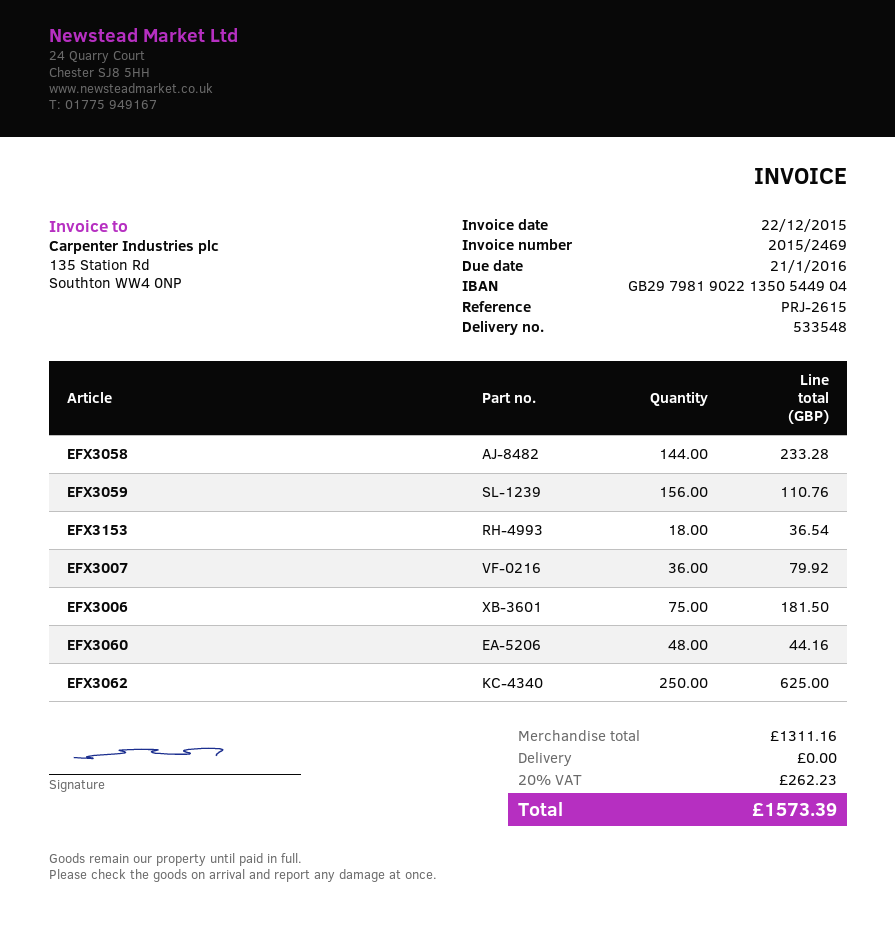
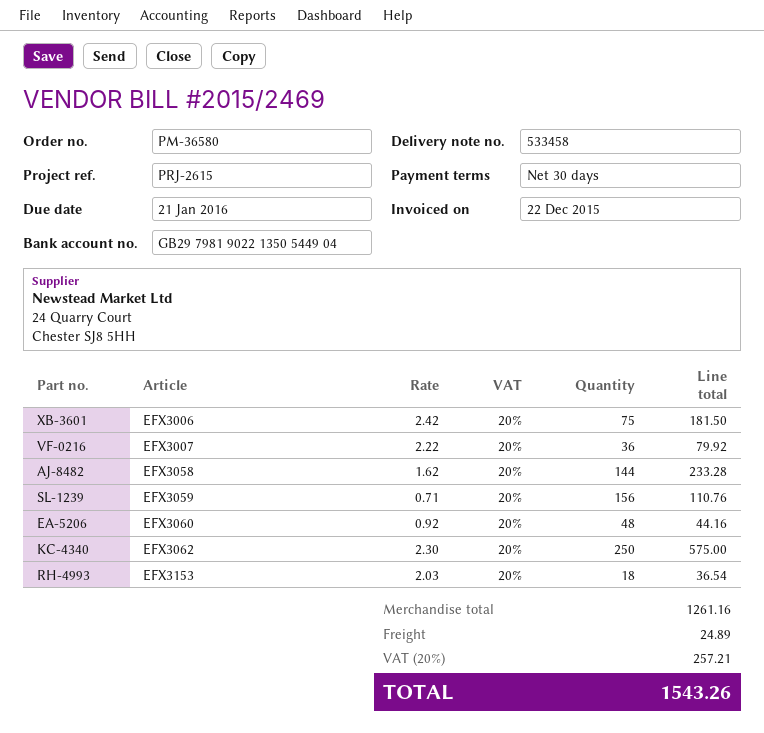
delivery note number: 533548 -> 533458
EFX3062: 250 for 625.00 -> 250 for 575.00
subtotal: 1311.16 -> 1261.16
shipping: 0.00 -> 24.89
tax: 20% = 262.23 -> 20% = 257.21
total: 1573.39 -> 1543.26

